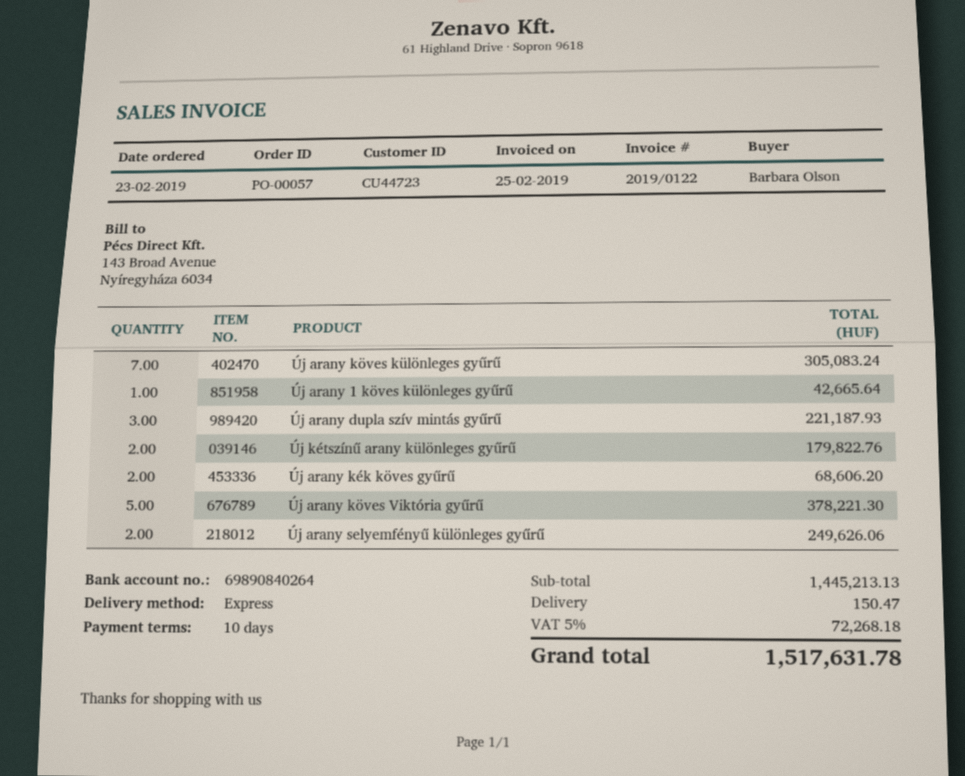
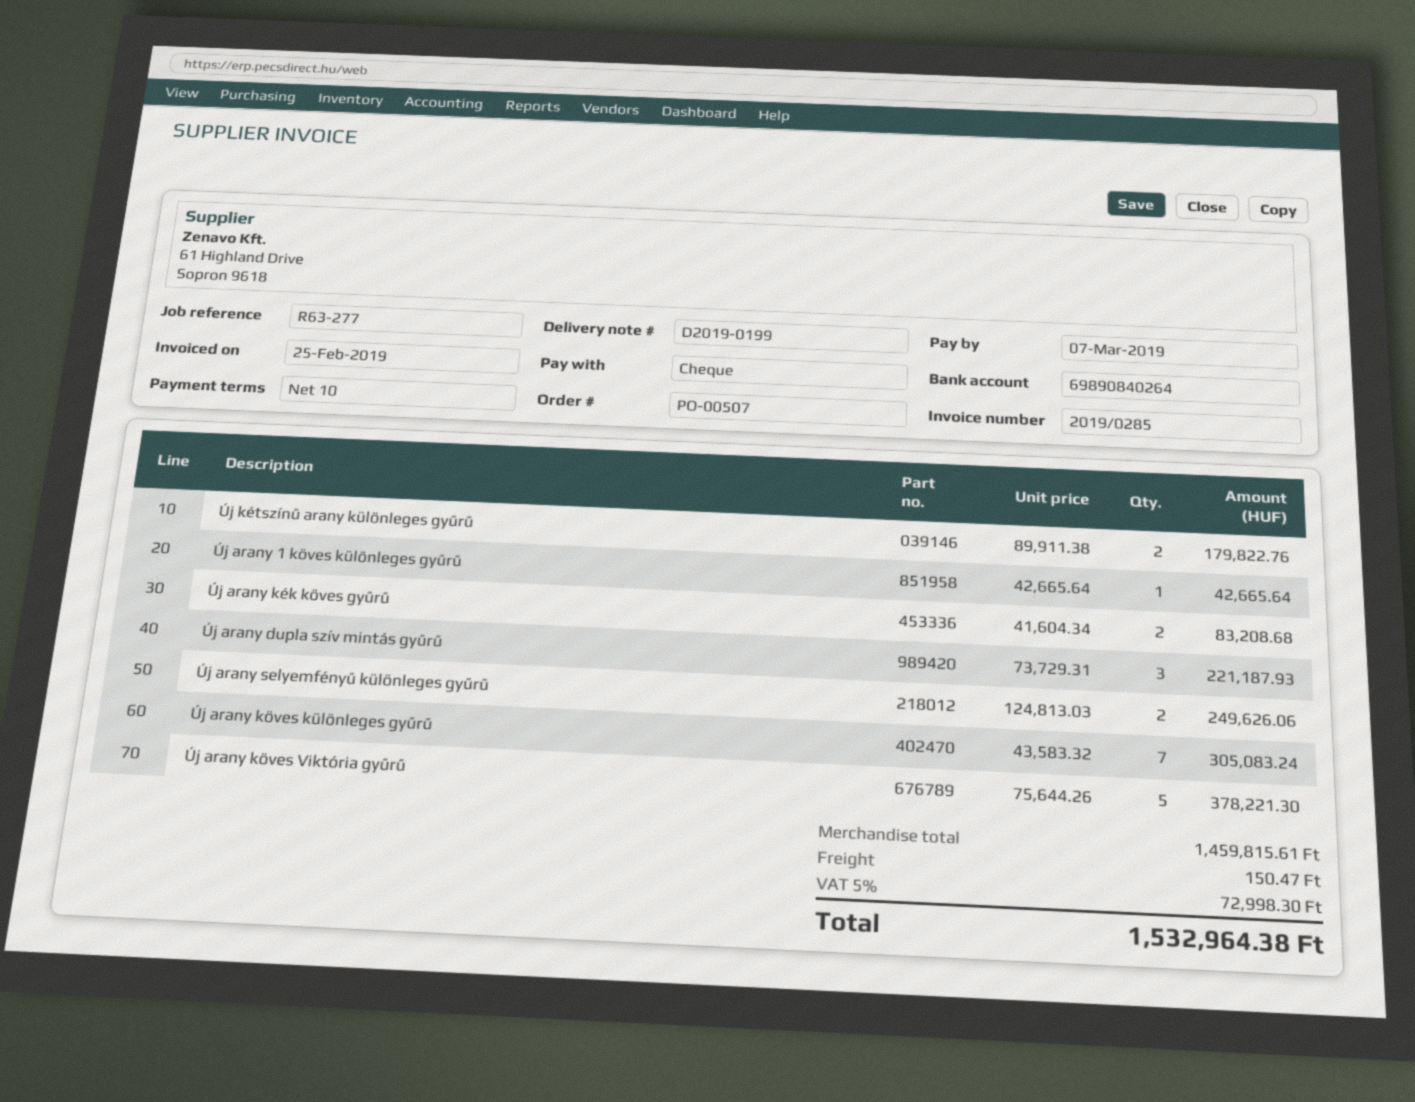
order number: PO-00057 -> PO-00507
invoice number: 2019/0122 -> 2019/0285
Új arany kék köves gyűrű: 2 for 68606.20 -> 2 for 83208.68
subtotal: 1445213.13 -> 1459815.61
tax: 5% = 72268.18 -> 5% = 72998.30
total: 1517631.78 -> 1532964.38

